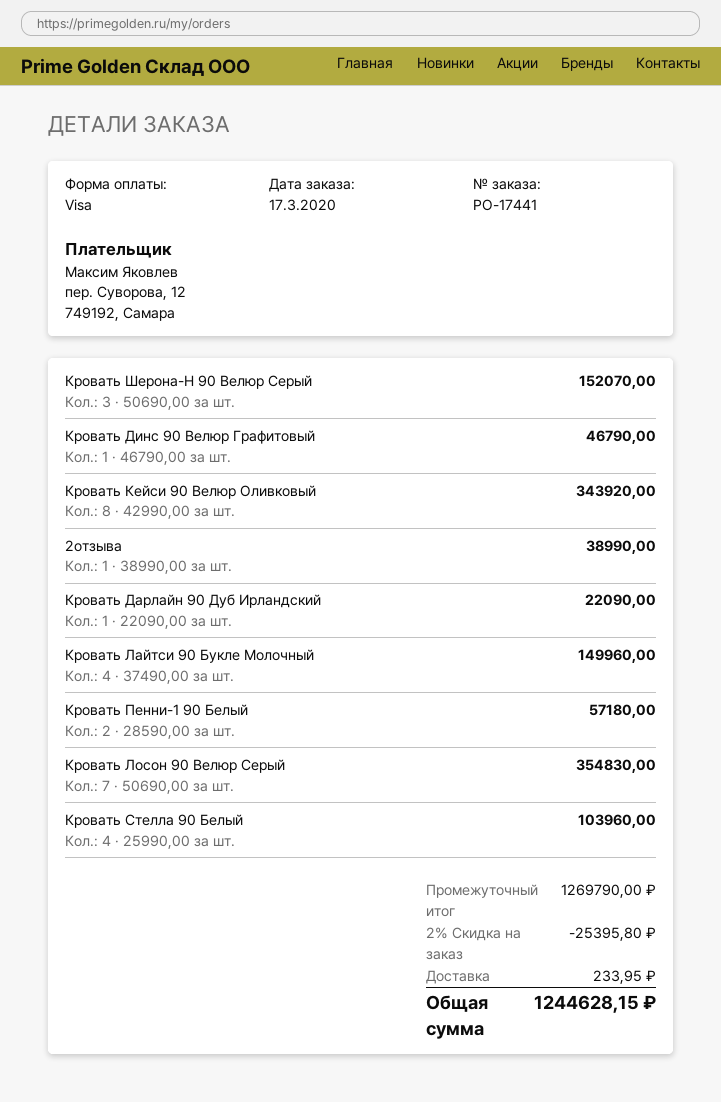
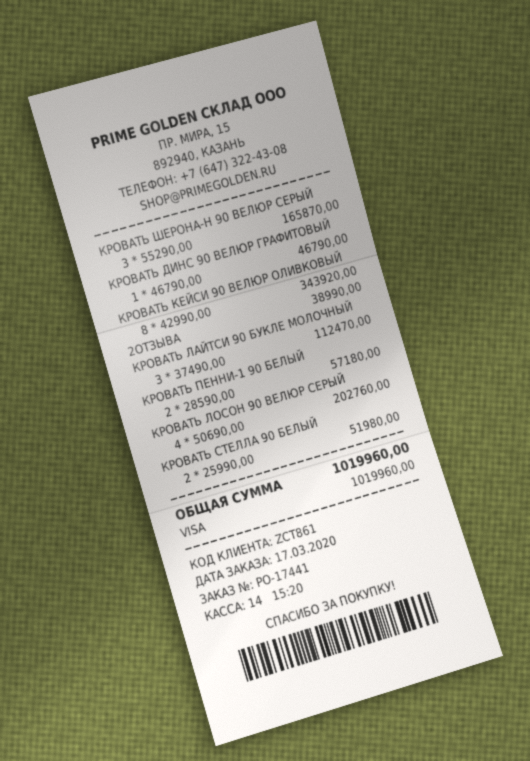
Кровать Шерона-Н 90 Велюр Серый: 3 x 50690.00 = 152070.00 -> 3 x 55290.00 = 165870.00
Кровать Дарлайн 90 Дуб Ирландский: 1 x 22090.00 = 22090.00 -> none
Кровать Лайтси 90 Букле Молочный: 4 x 37490.00 = 149960.00 -> 3 x 37490.00 = 112470.00
Кровать Лосон 90 Велюр Серый: 7 x 50690.00 = 354830.00 -> 4 x 50690.00 = 202760.00
Кровать Стелла 90 Белый: 4 x 25990.00 = 103960.00 -> 2 x 25990.00 = 51980.00
discount: 2% = 25395.80 -> none
shipping: 233.95 -> none
total: 1244628.15 -> 1019960.00

